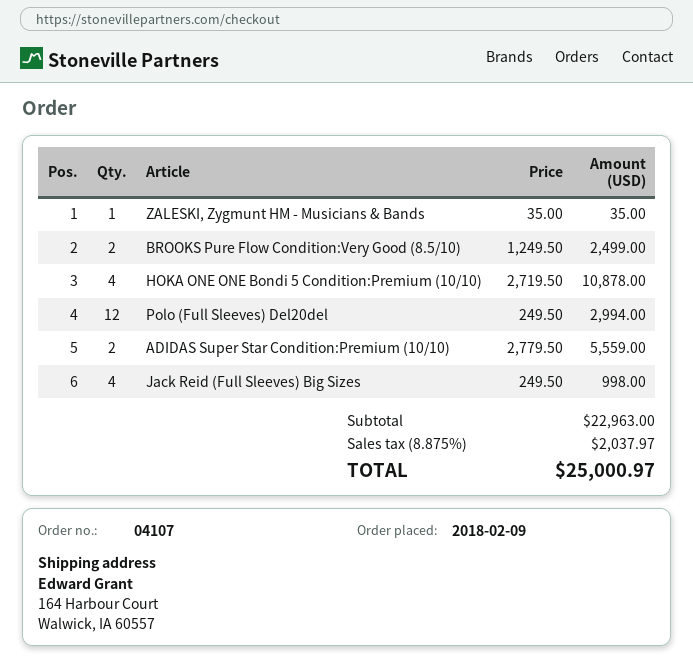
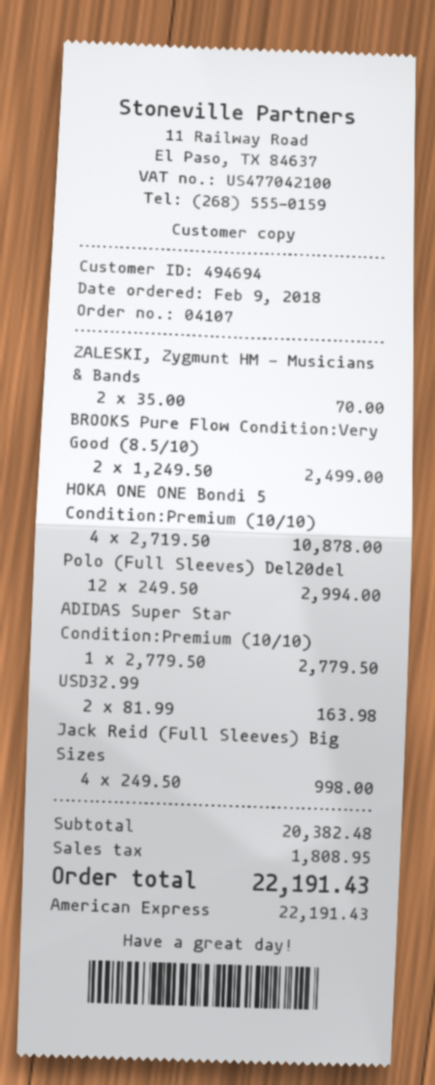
ZALESKI, Zygmunt HM - Musicians & Bands: 1 x 35.00 = 35.00 -> 2 x 35.00 = 70.00
ADIDAS Super Star Condition:Premium (10/10): 2 x 2779.50 = 5559.00 -> 1 x 2779.50 = 2779.50
USD32.99: none -> 2 x 81.99 = 163.98
subtotal: 22963.00 -> 20382.48
tax: 2037.97 -> 1808.95
total: 25000.97 -> 22191.43

